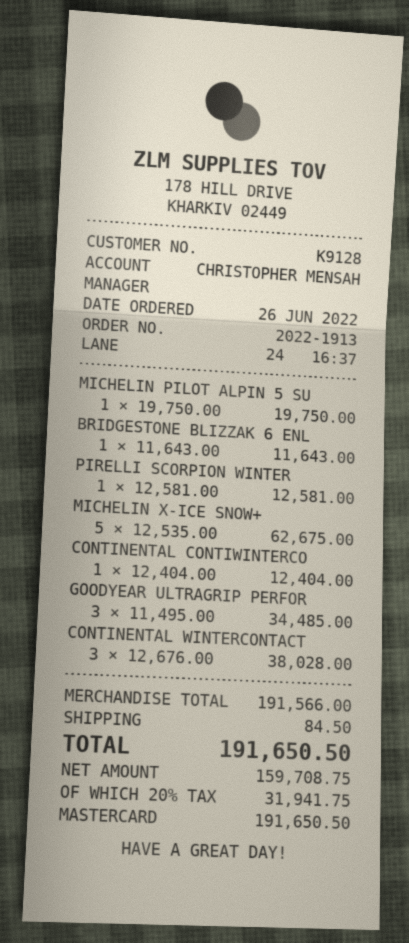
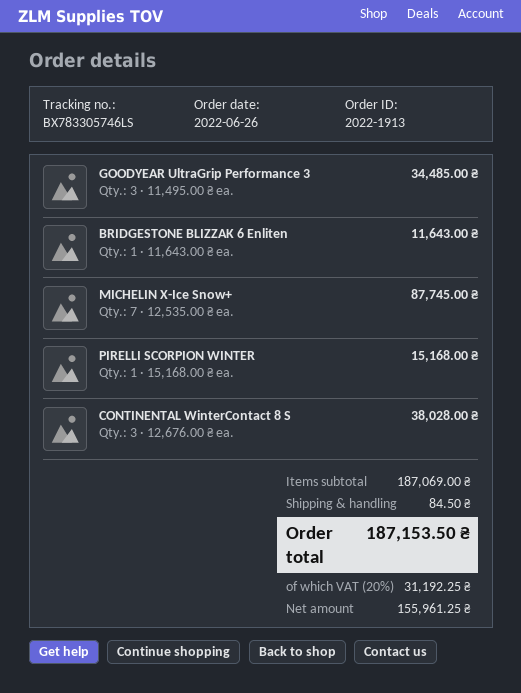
MICHELIN PILOT ALPIN 5 SU: 1 x 19750.00 = 19750.00 -> none
PIRELLI SCORPION WINTER: 1 x 12581.00 = 12581.00 -> 1 x 15168.00 = 15168.00
MICHELIN X-ICE SNOW+: 5 x 12535.00 = 62675.00 -> 7 x 12535.00 = 87745.00
CONTINENTAL CONTIWINTERCO: 1 x 12404.00 = 12404.00 -> none
subtotal: 191566.00 -> 187069.00
net: 159708.75 -> 155961.25
tax: 20% = 31941.75 -> 20% = 31192.25
total: 191650.50 -> 187153.50

